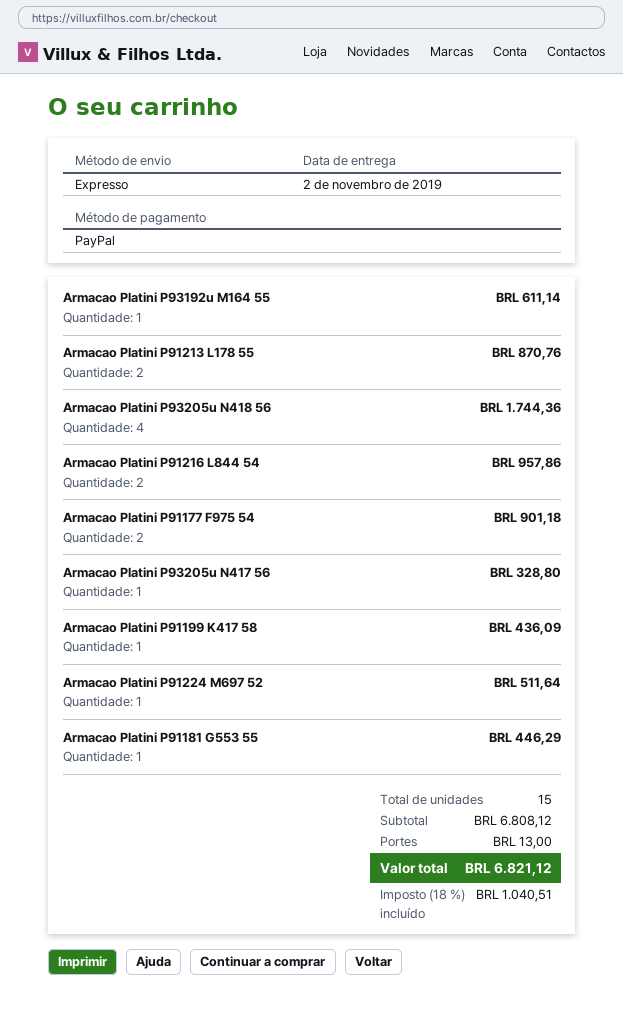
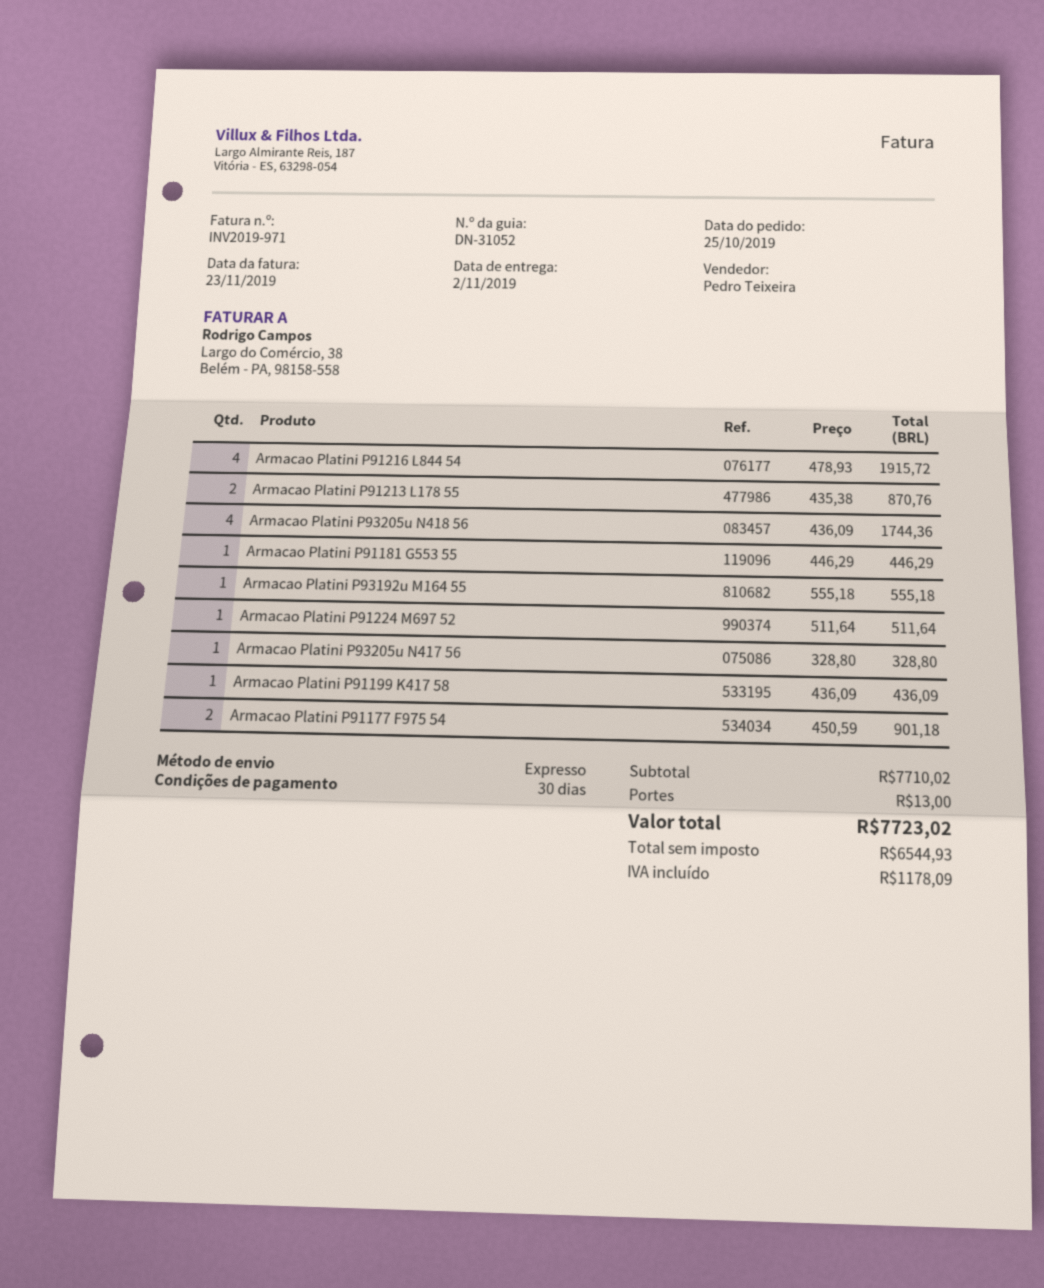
Armacao Platini P93192u M164 55: 1 for 611.14 -> 1 for 555.18
Armacao Platini P91216 L844 54: 2 for 957.86 -> 4 for 1915.72
subtotal: 6808.12 -> 7710.02
tax: 1040.51 -> 1178.09
total: 6821.12 -> 7723.02

